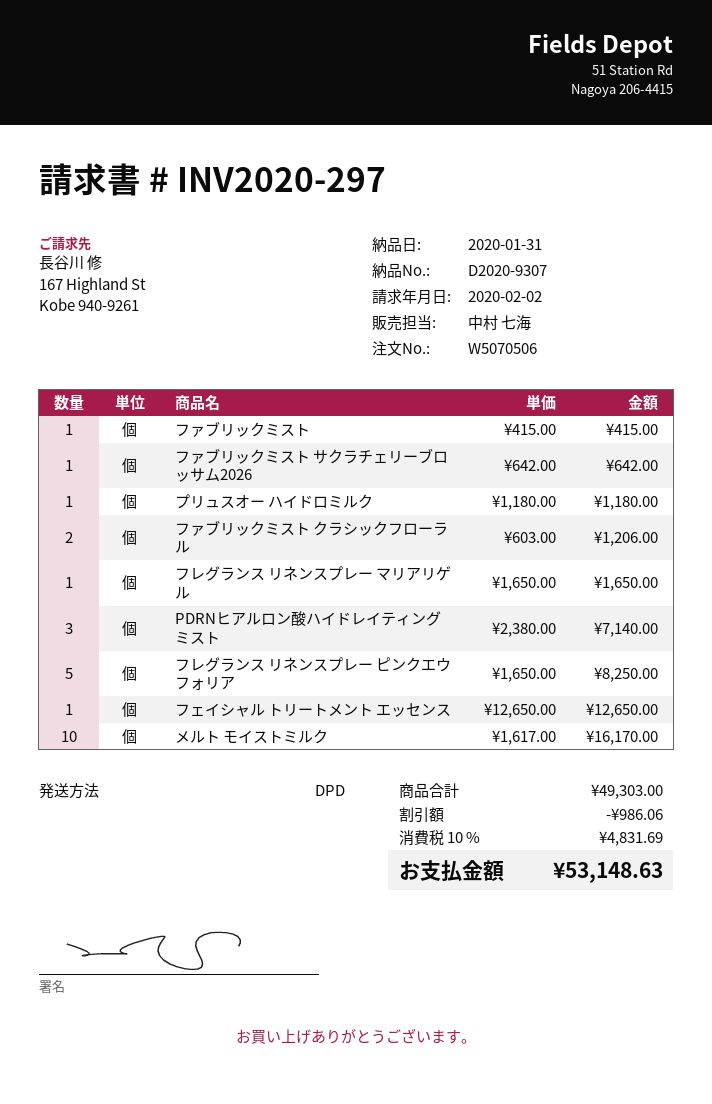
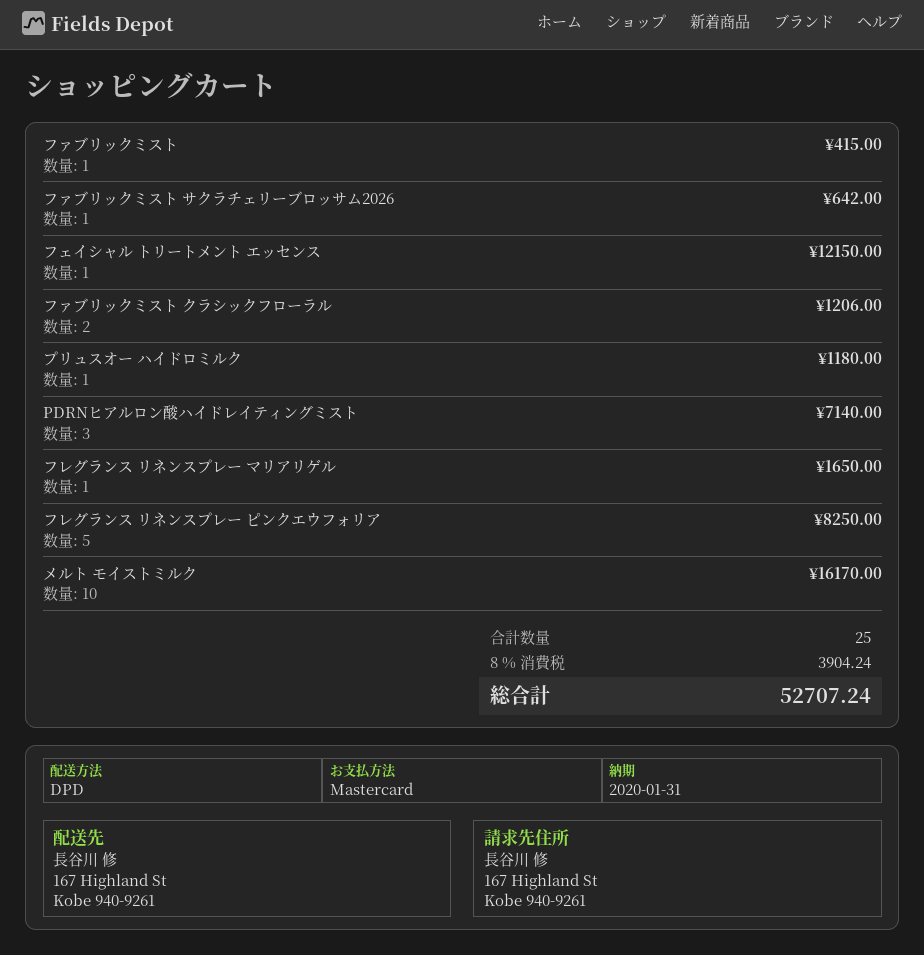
フェイシャル トリートメント エッセンス: 1 for 12650.00 -> 1 for 12150.00
discount: 986.06 -> none
tax: 10% = 4831.69 -> 8% = 3904.24
total: 53148.63 -> 52707.24

